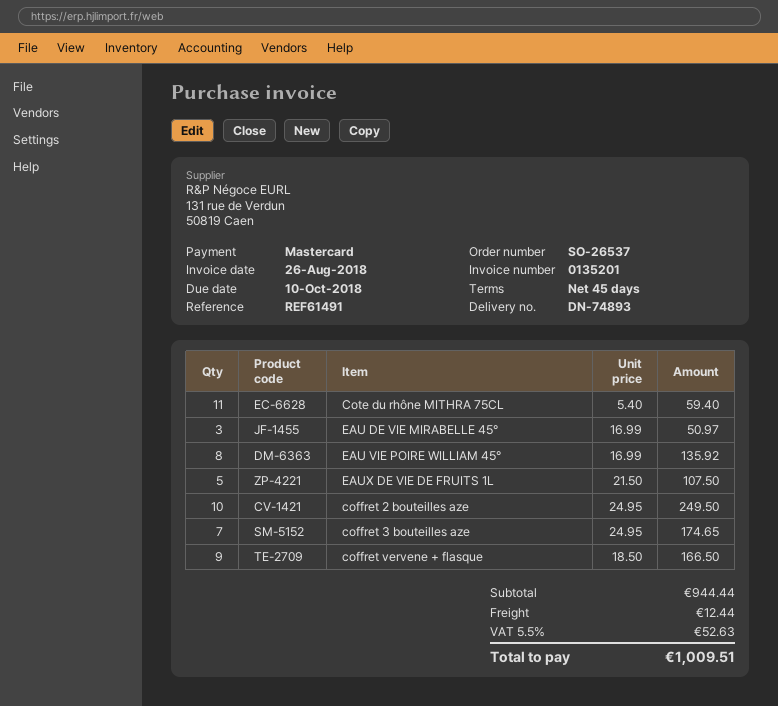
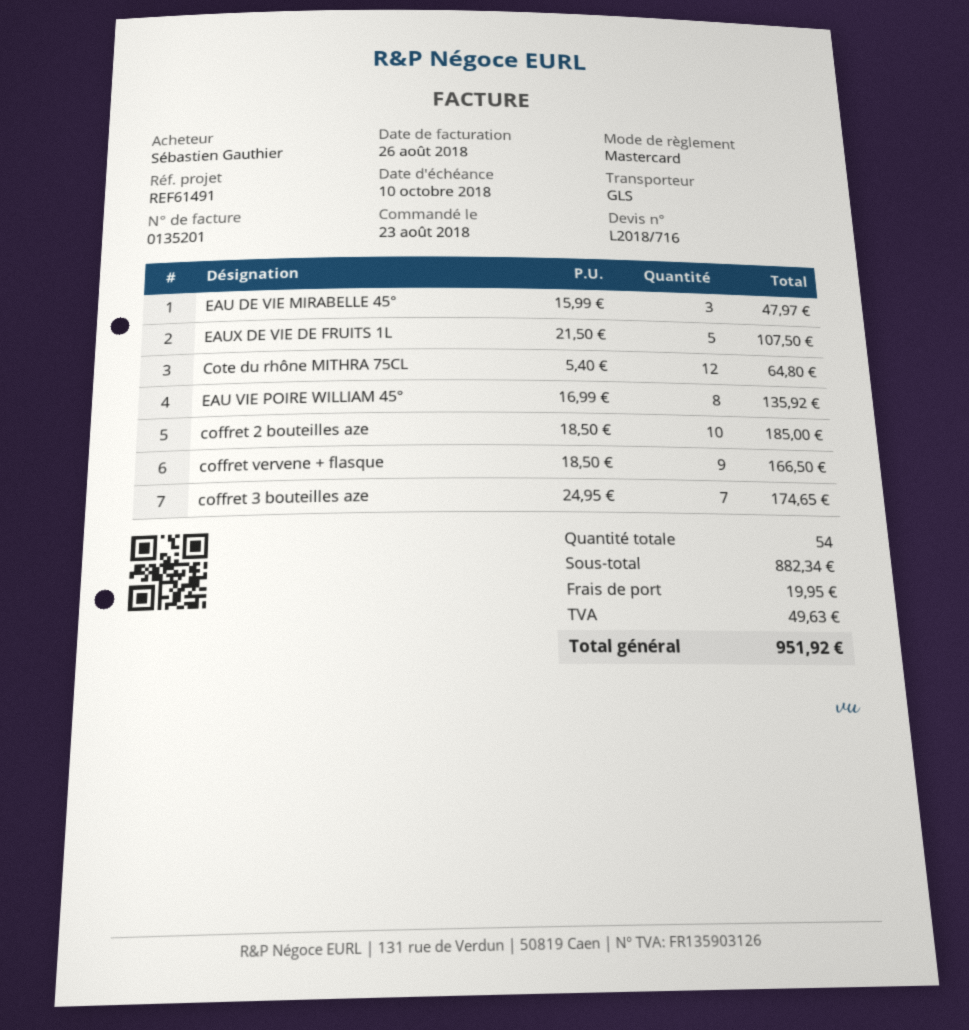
Cote du rhône MITHRA 75CL: 11 x 5.40 = 59.40 -> 12 x 5.40 = 64.80
EAU DE VIE MIRABELLE 45°: 3 x 16.99 = 50.97 -> 3 x 15.99 = 47.97
coffret 2 bouteilles aze: 10 x 24.95 = 249.50 -> 10 x 18.50 = 185.00
subtotal: 944.44 -> 882.34
shipping: 12.44 -> 19.95
tax: 52.63 -> 49.63
total: 1009.51 -> 951.92

